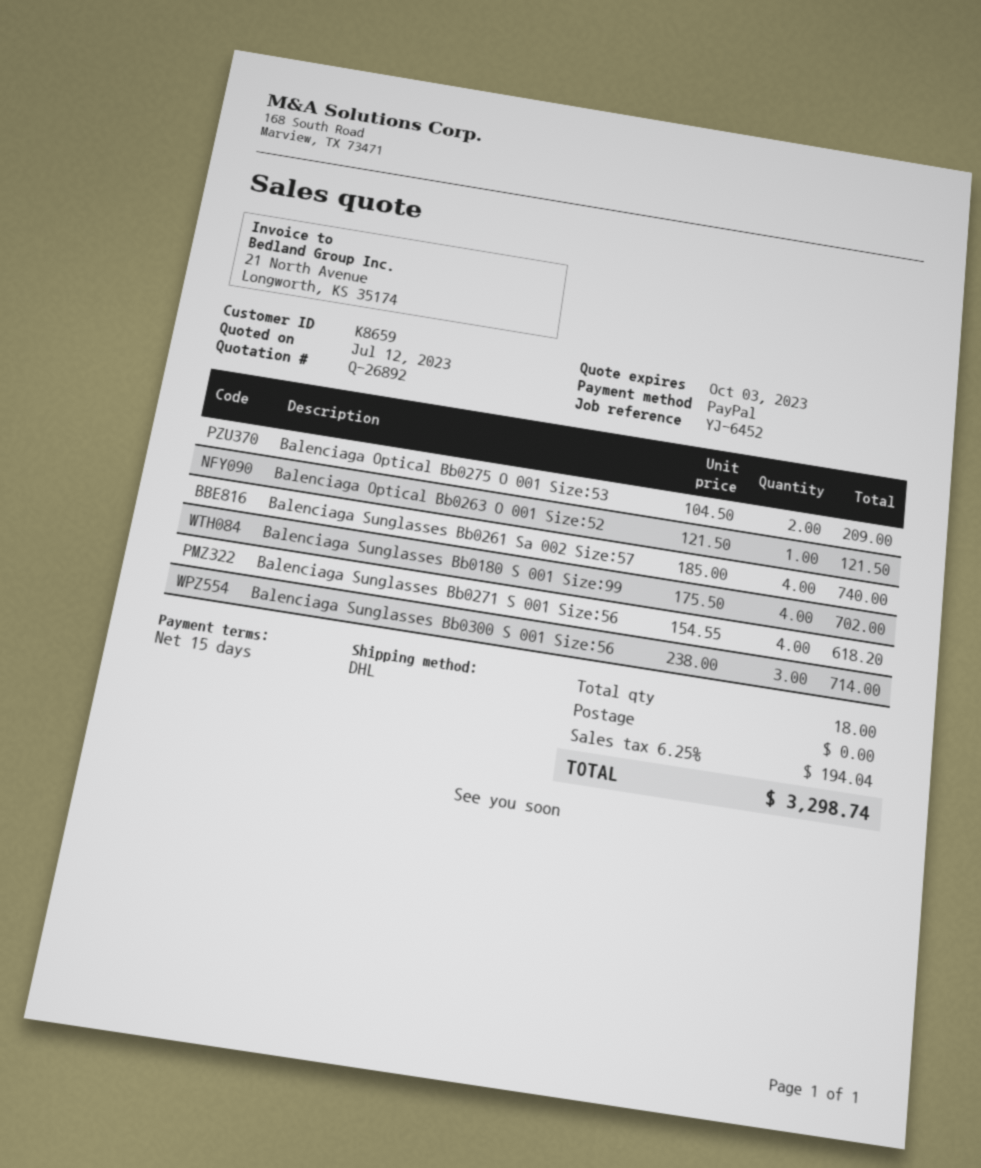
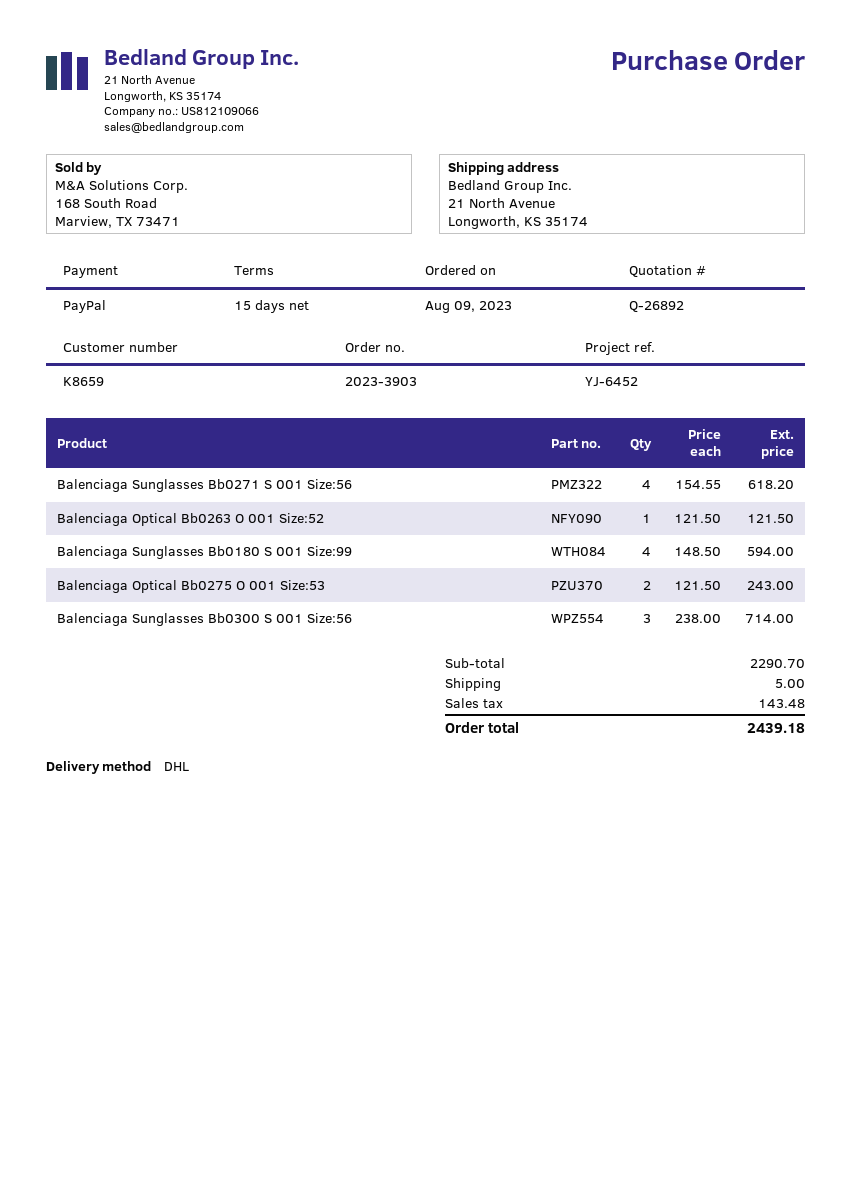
Balenciaga Optical Bb0275 O 001 Size:53: 2 x 104.50 = 209.00 -> 2 x 121.50 = 243.00
Balenciaga Sunglasses Bb0261 Sa 002 Size:57: 4 x 185.00 = 740.00 -> none
Balenciaga Sunglasses Bb0180 S 001 Size:99: 4 x 175.50 = 702.00 -> 4 x 148.50 = 594.00
shipping: 0.00 -> 5.00
tax: 194.04 -> 143.48
total: 3298.74 -> 2439.18

